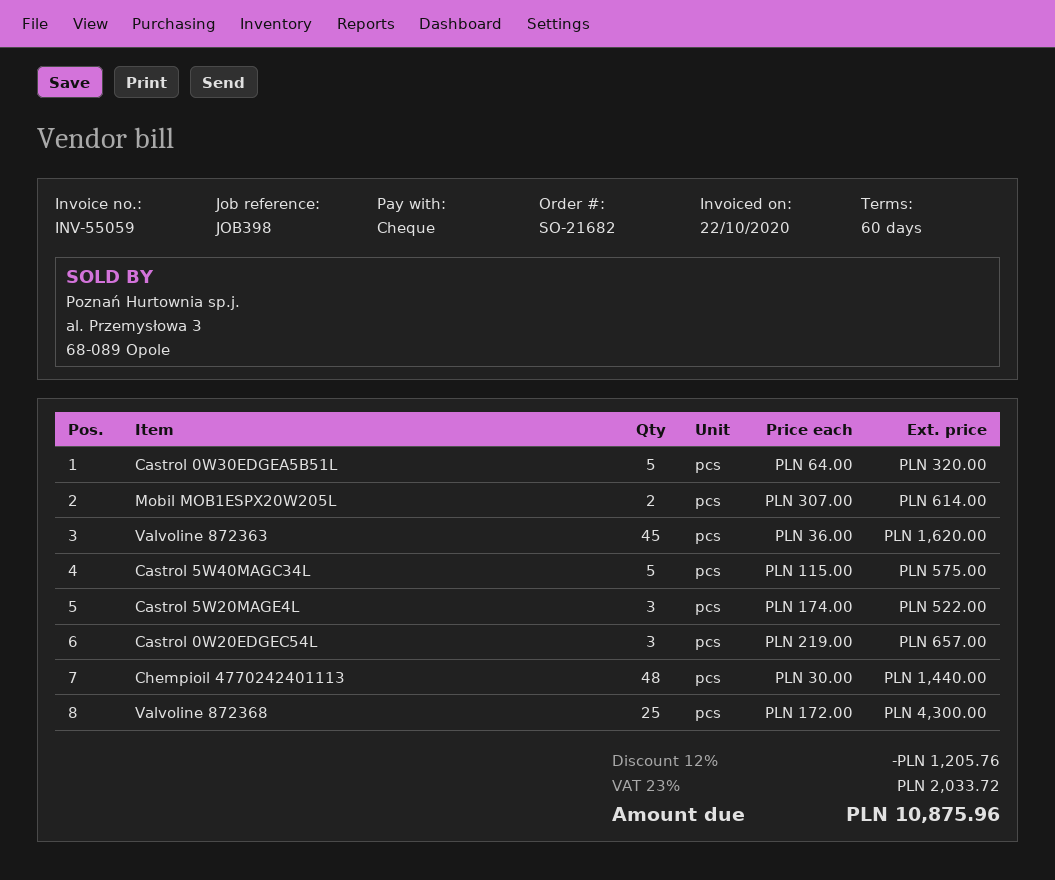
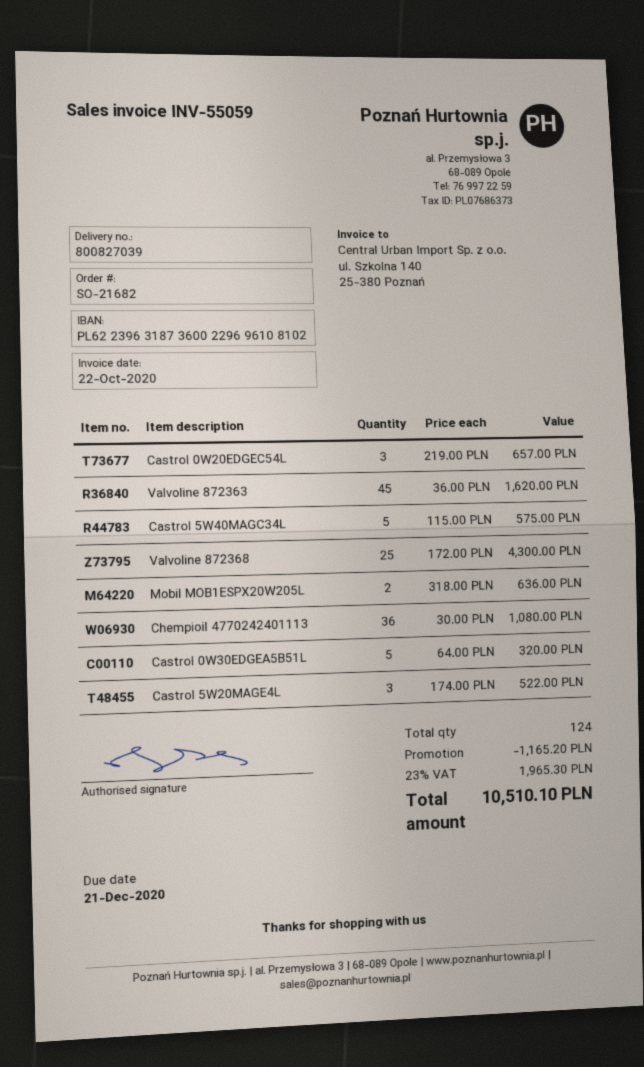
Mobil MOB1ESPX20W205L: 2 x 307.00 = 614.00 -> 2 x 318.00 = 636.00
Chempioil 4770242401113: 48 x 30.00 = 1440.00 -> 36 x 30.00 = 1080.00
discount: 1205.76 -> 1165.20
tax: 23% = 2033.72 -> 23% = 1965.30
total: 10875.96 -> 10510.10

